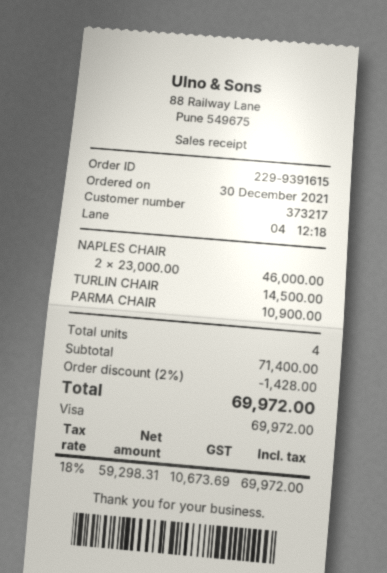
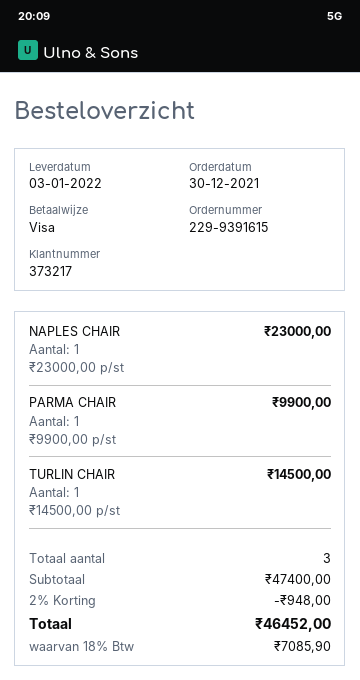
NAPLES CHAIR: 2 x 23000.00 = 46000.00 -> 1 x 23000.00 = 23000.00
PARMA CHAIR: 1 x 10900.00 = 10900.00 -> 1 x 9900.00 = 9900.00
total quantity: 4 -> 3
subtotal: 71400.00 -> 47400.00
discount: 2% = 1428.00 -> 2% = 948.00
tax: 18% = 10673.69 -> 18% = 7085.90
total: 69972.00 -> 46452.00

